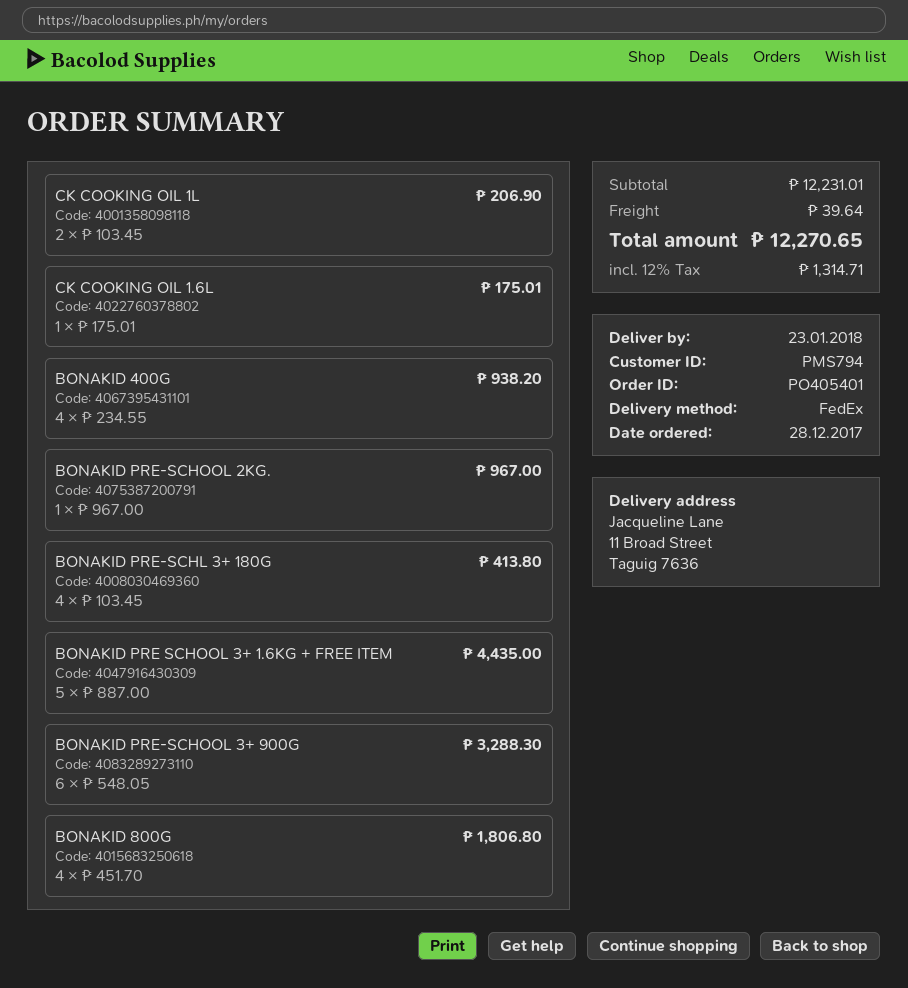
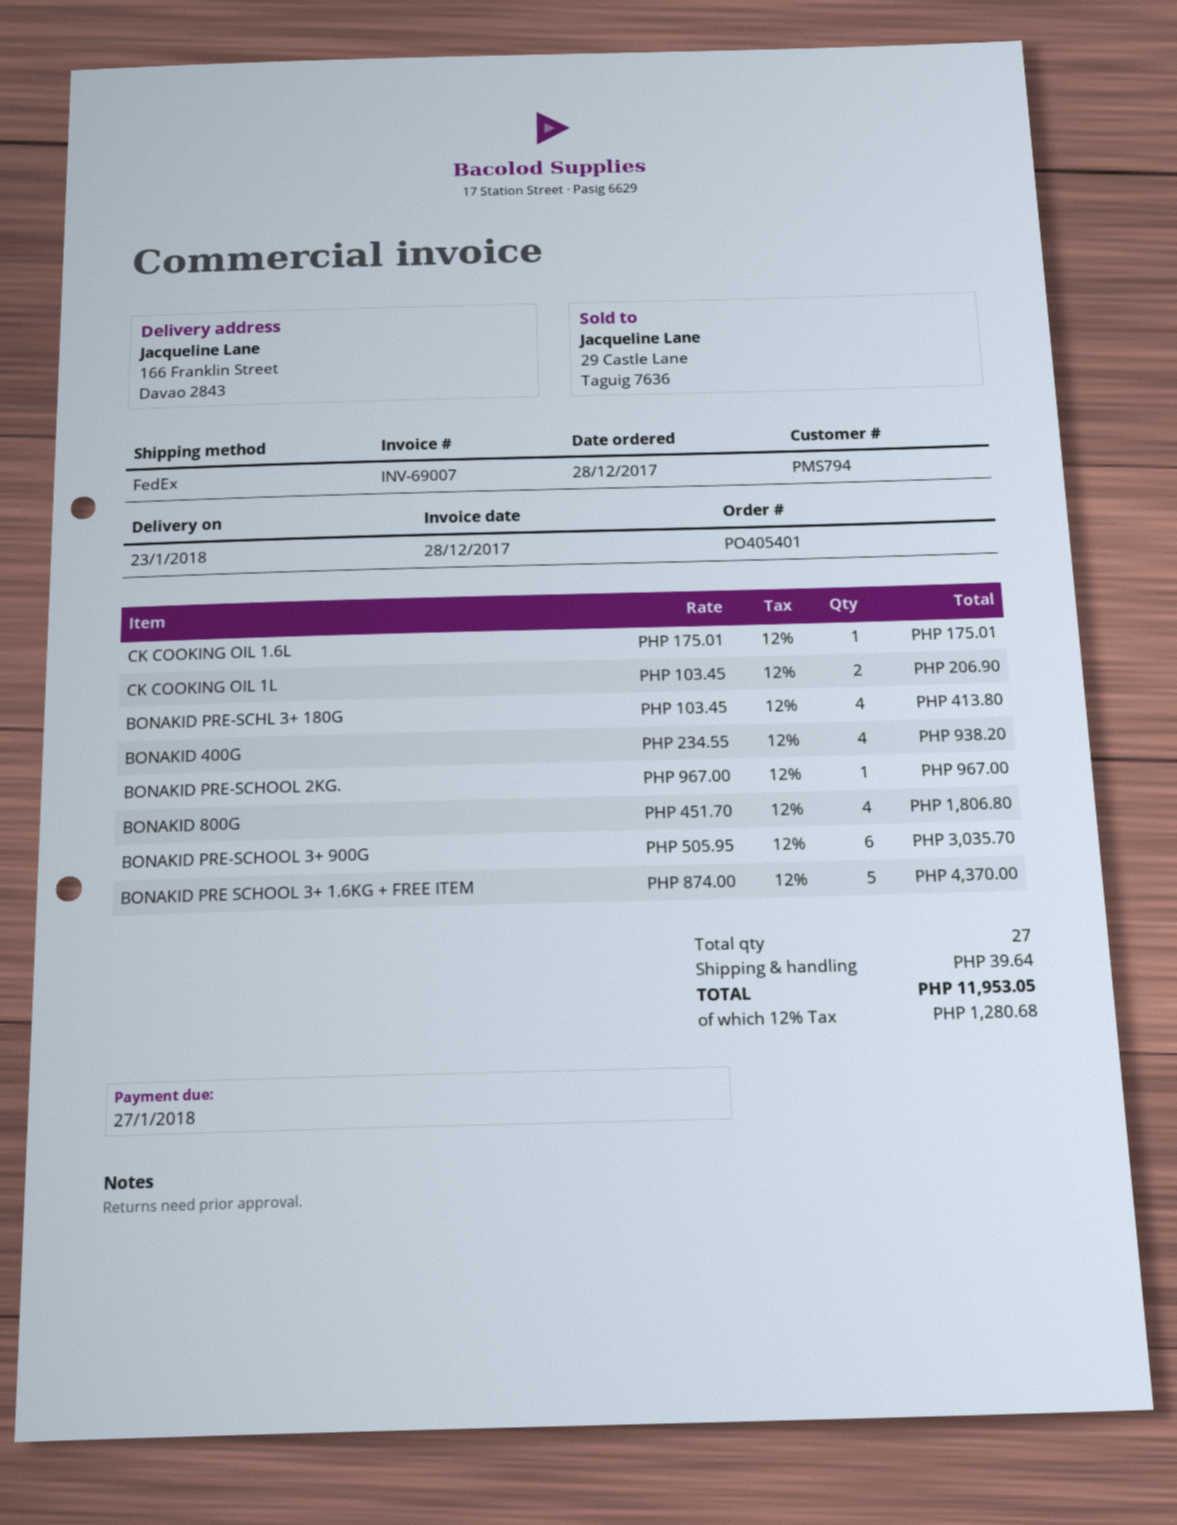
ship to: 11 Broad Street, Taguig 7636 -> 166 Franklin Street, Davao 2843
BONAKID PRE SCHOOL 3+ 1.6KG + FREE ITEM: 5 x 887.00 = 4435.00 -> 5 x 874.00 = 4370.00
BONAKID PRE-SCHOOL 3+ 900G: 6 x 548.05 = 3288.30 -> 6 x 505.95 = 3035.70
tax: 12% = 1314.71 -> 12% = 1280.68
total: 12270.65 -> 11953.05

